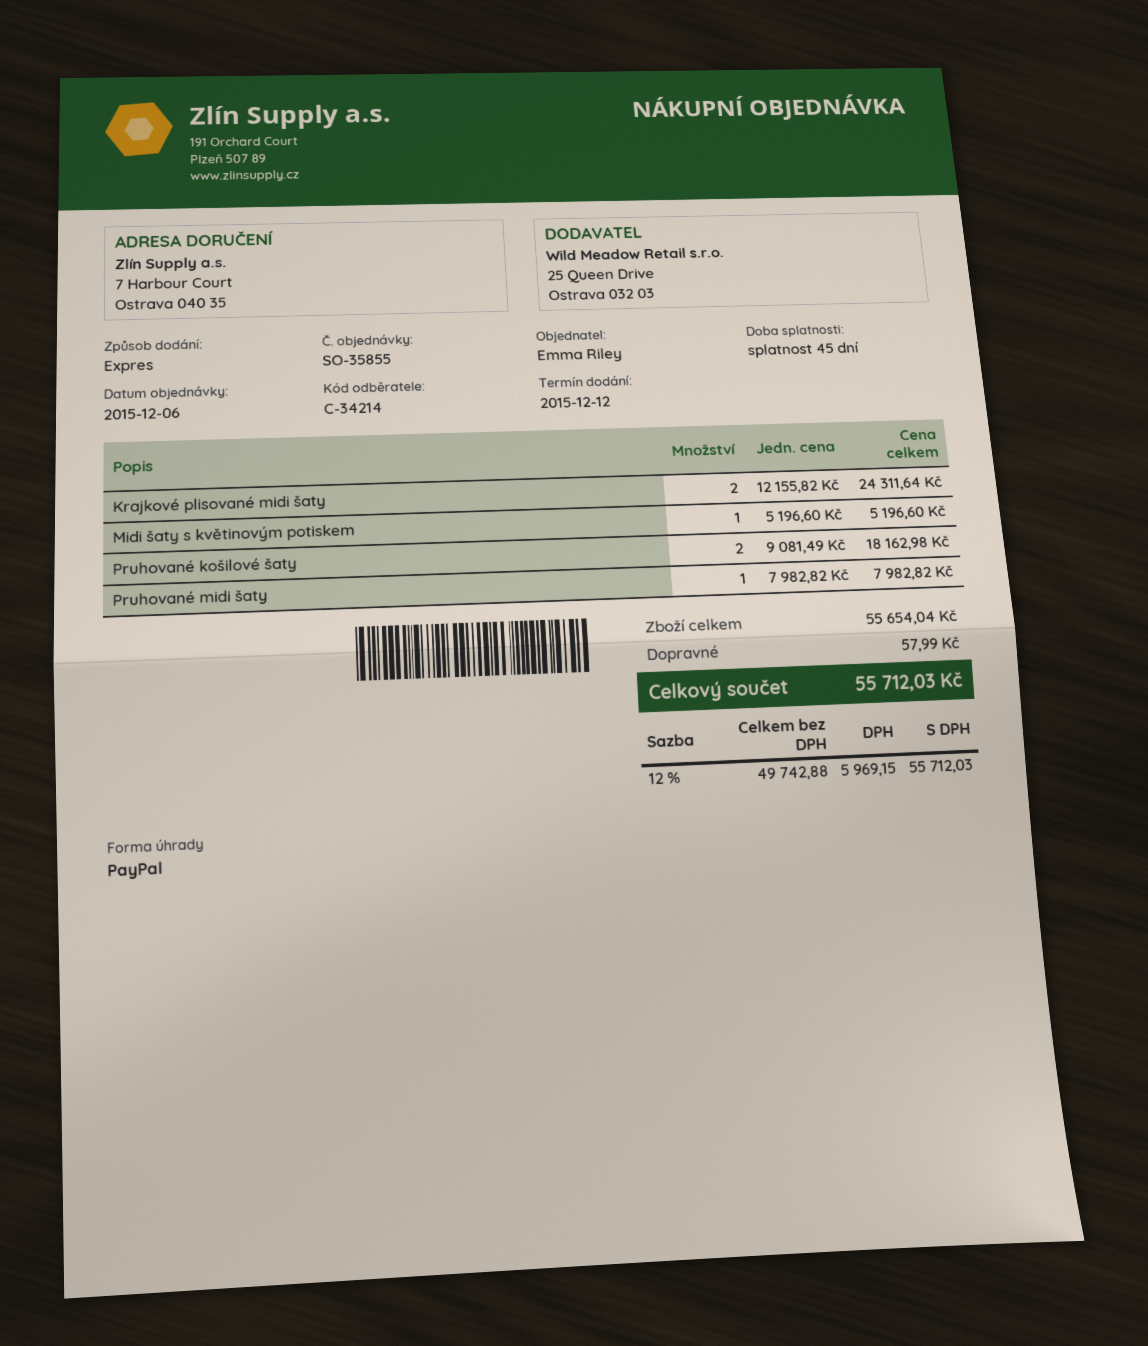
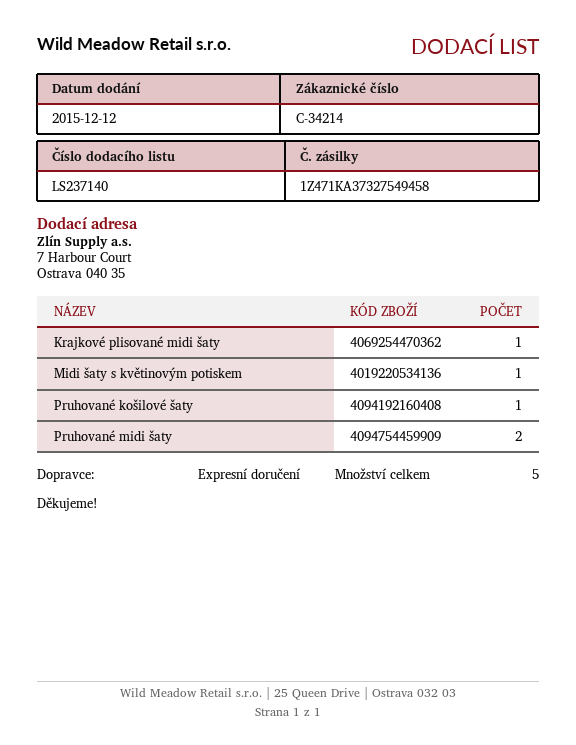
Krajkové plisované midi šaty: 2 -> 1
Pruhované košilové šaty: 2 -> 1
Pruhované midi šaty: 1 -> 2

